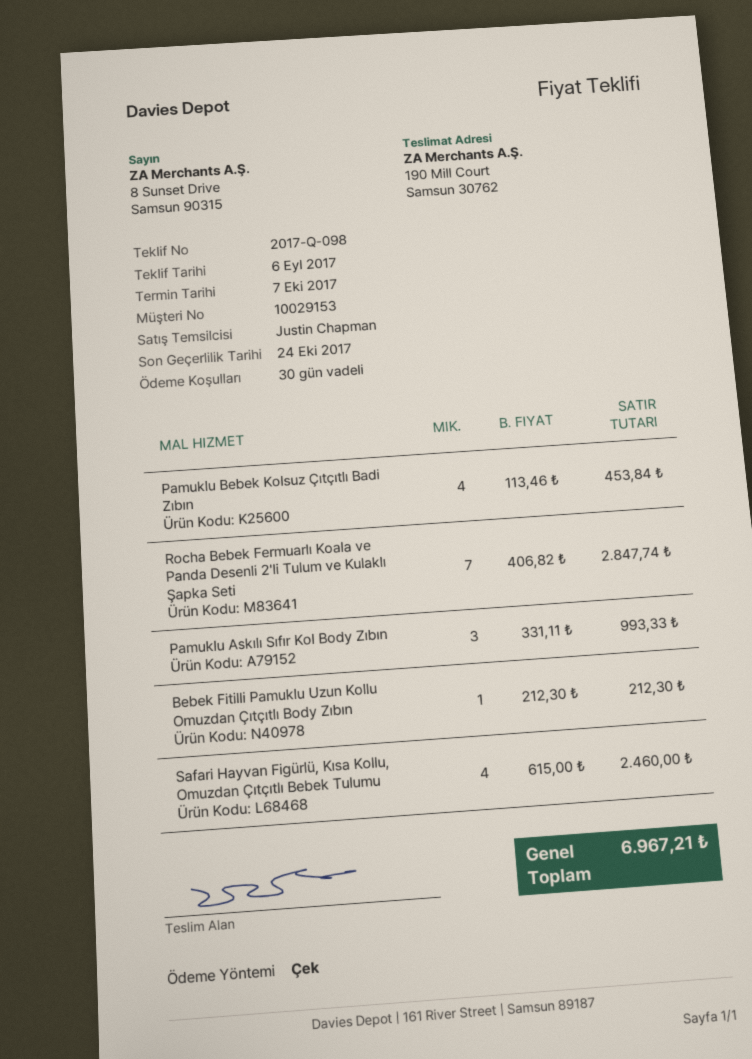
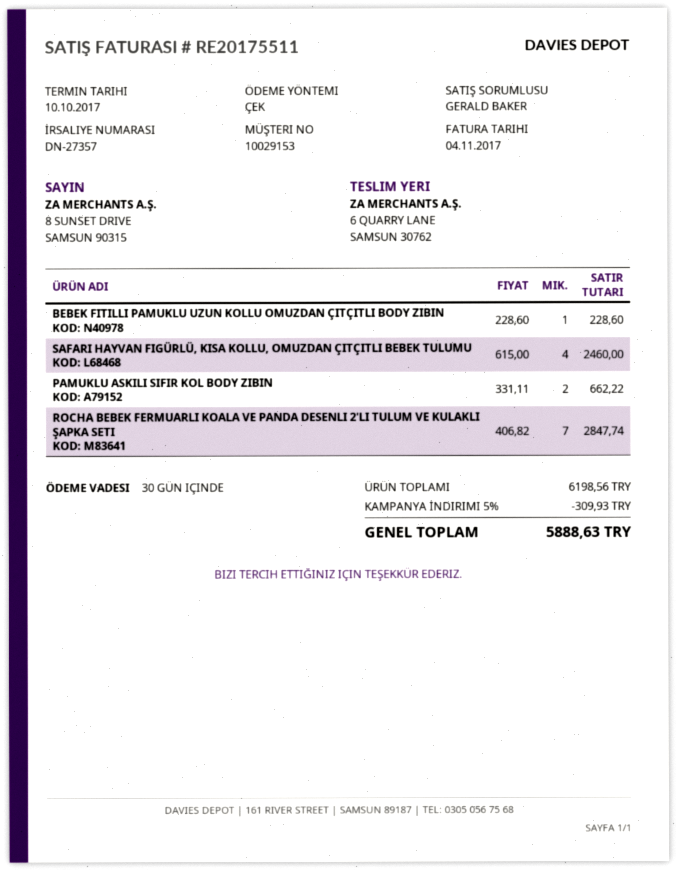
delivery date: 2017-10-07 -> 2017-10-10
sales rep: Justin Chapman -> GERALD BAKER
ship to: 190 Mill Court, Samsun 30762 -> 6 QUARRY LANE, SAMSUN 30762
Pamuklu Bebek Kolsuz Çıtçıtlı Badi Zıbın: 4 x 113.46 = 453.84 -> none
Pamuklu Askılı Sıfır Kol Body Zıbın: 3 x 331.11 = 993.33 -> 2 x 331.11 = 662.22
Bebek Fitilli Pamuklu Uzun Kollu Omuzdan Çıtçıtlı Body Zıbın: 1 x 212.30 = 212.30 -> 1 x 228.60 = 228.60
discount: none -> 5% = 309.93
total: 6967.21 -> 5888.63

